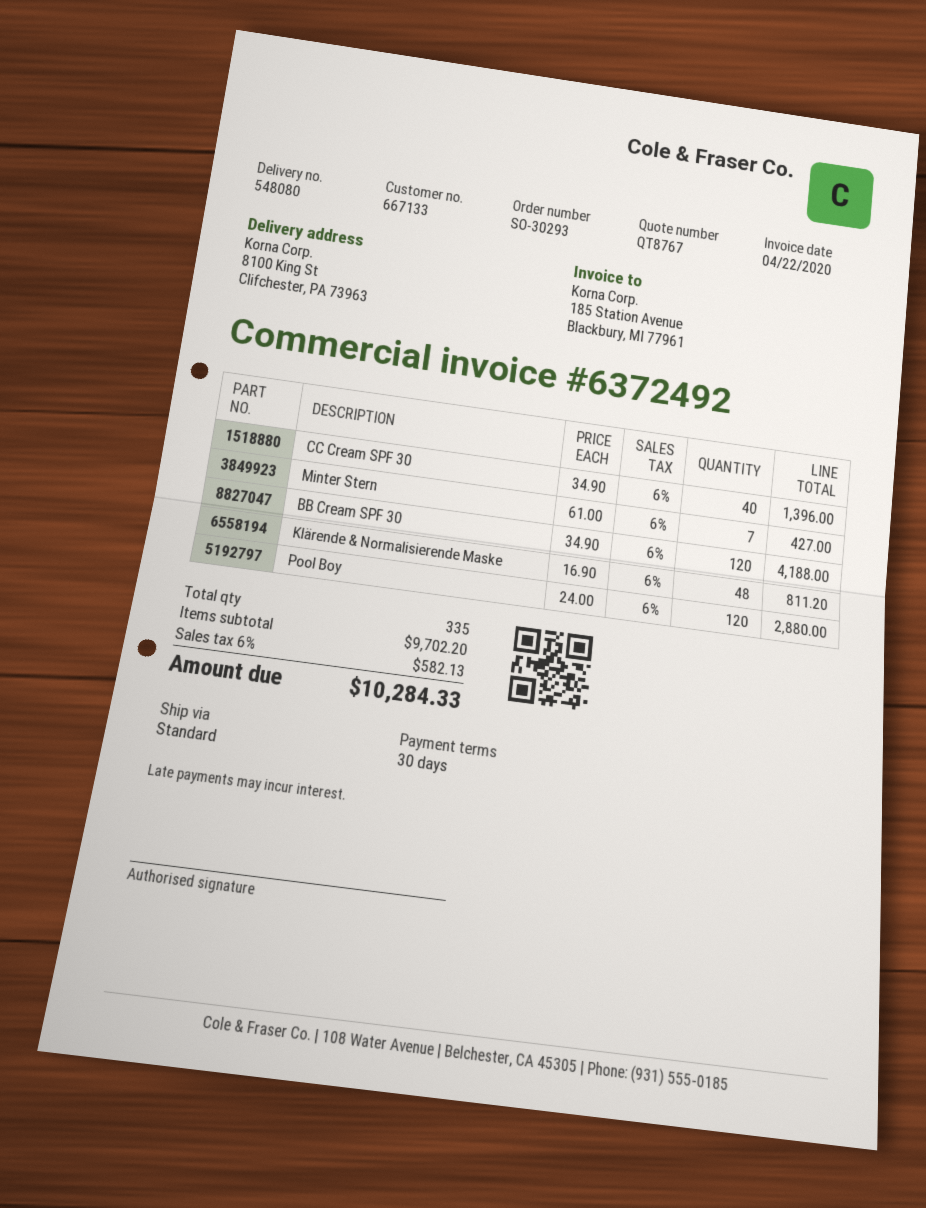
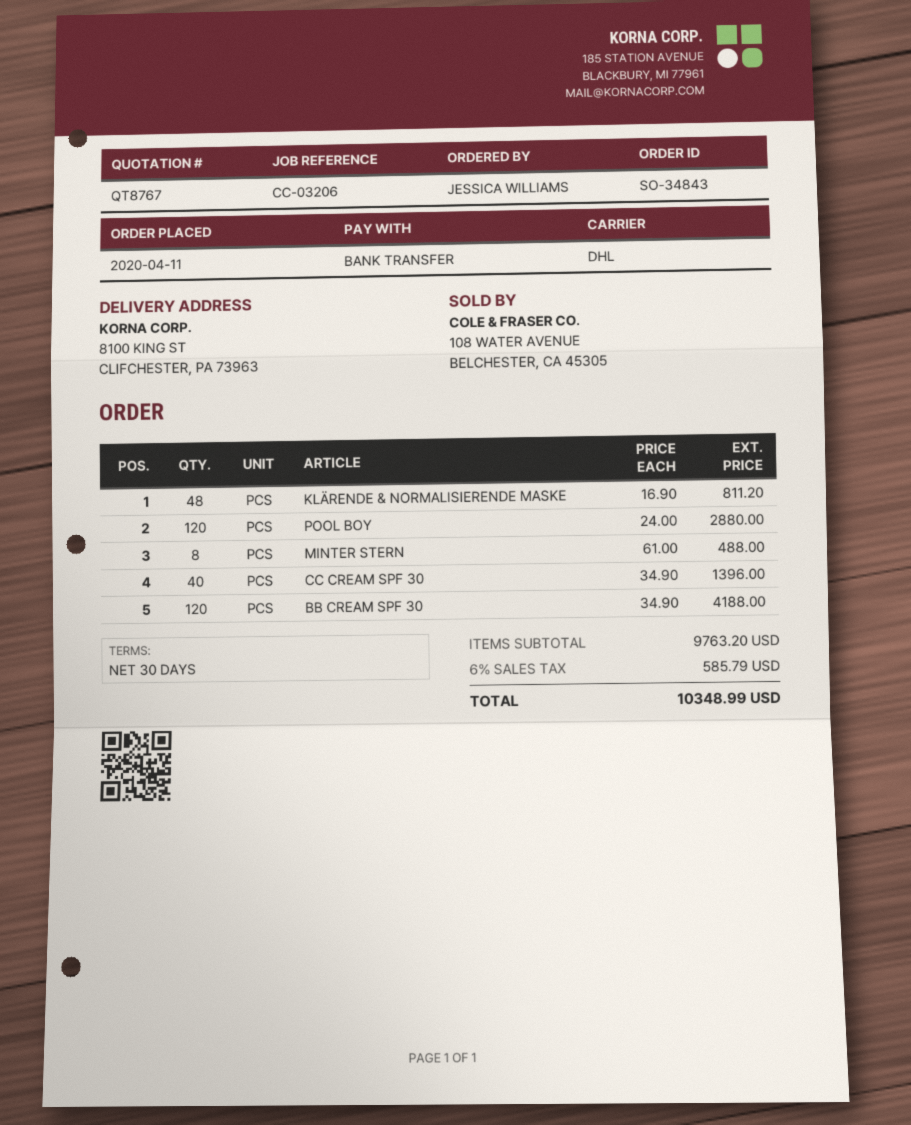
order number: SO-30293 -> SO-34843
shipping method: standard -> DHL
Minter Stern: 7 x 61.00 = 427.00 -> 8 x 61.00 = 488.00
subtotal: 9702.20 -> 9763.20
tax: 6% = 582.13 -> 6% = 585.79
total: 10284.33 -> 10348.99

